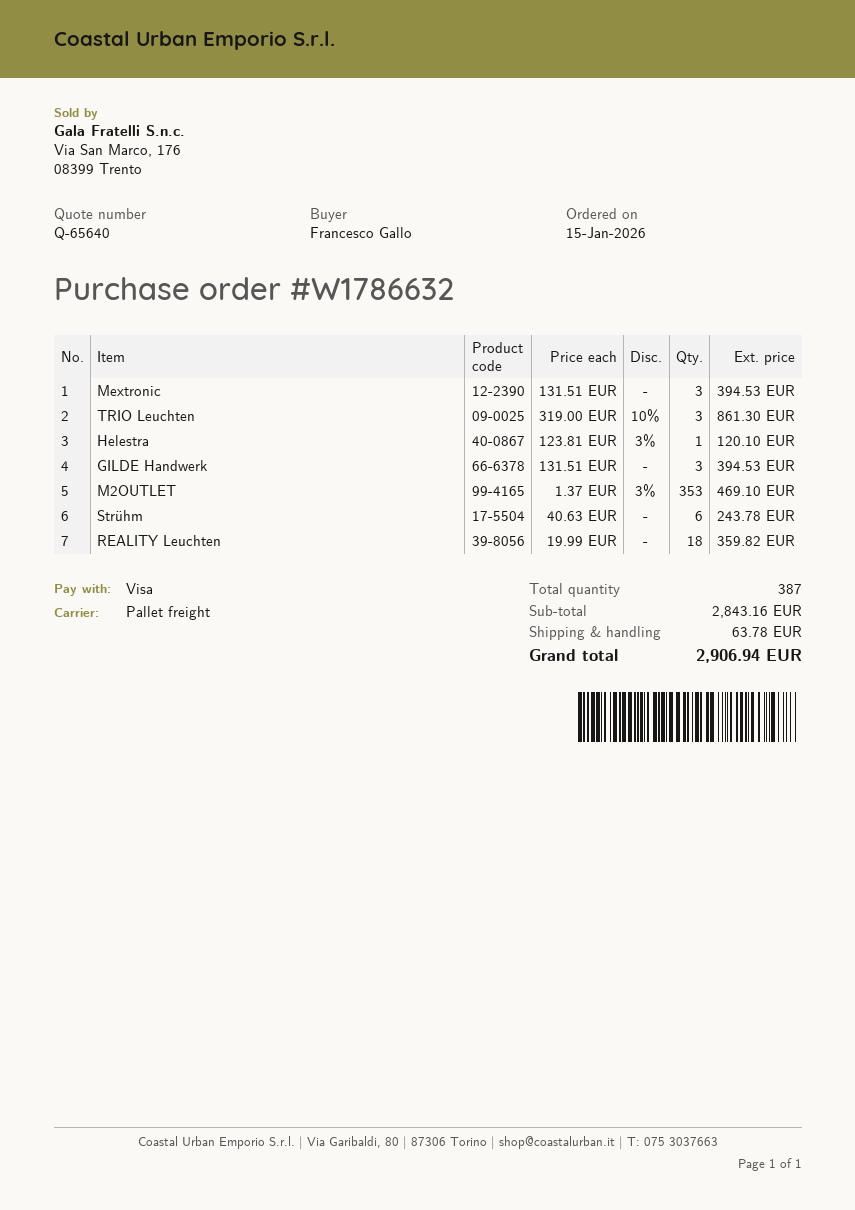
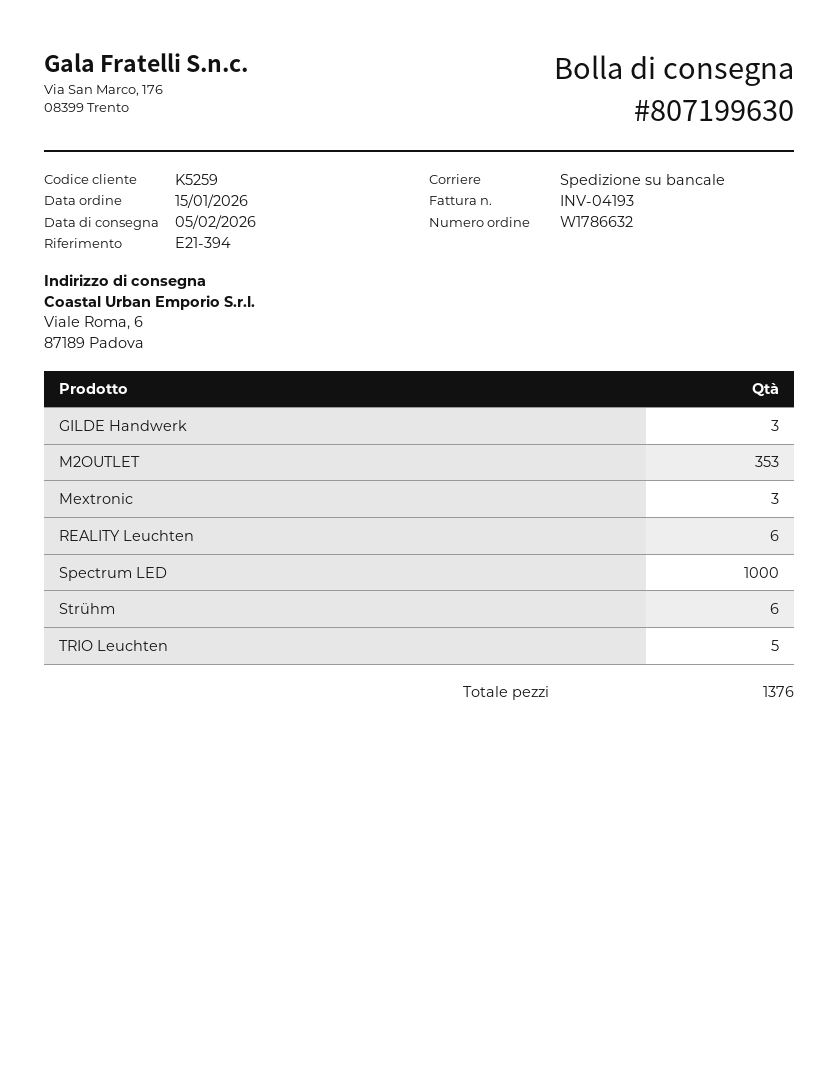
TRIO Leuchten: 3 -> 5
Helestra: 1 -> none
REALITY Leuchten: 18 -> 6
Spectrum LED: none -> 1000
total quantity: 387 -> 1376

